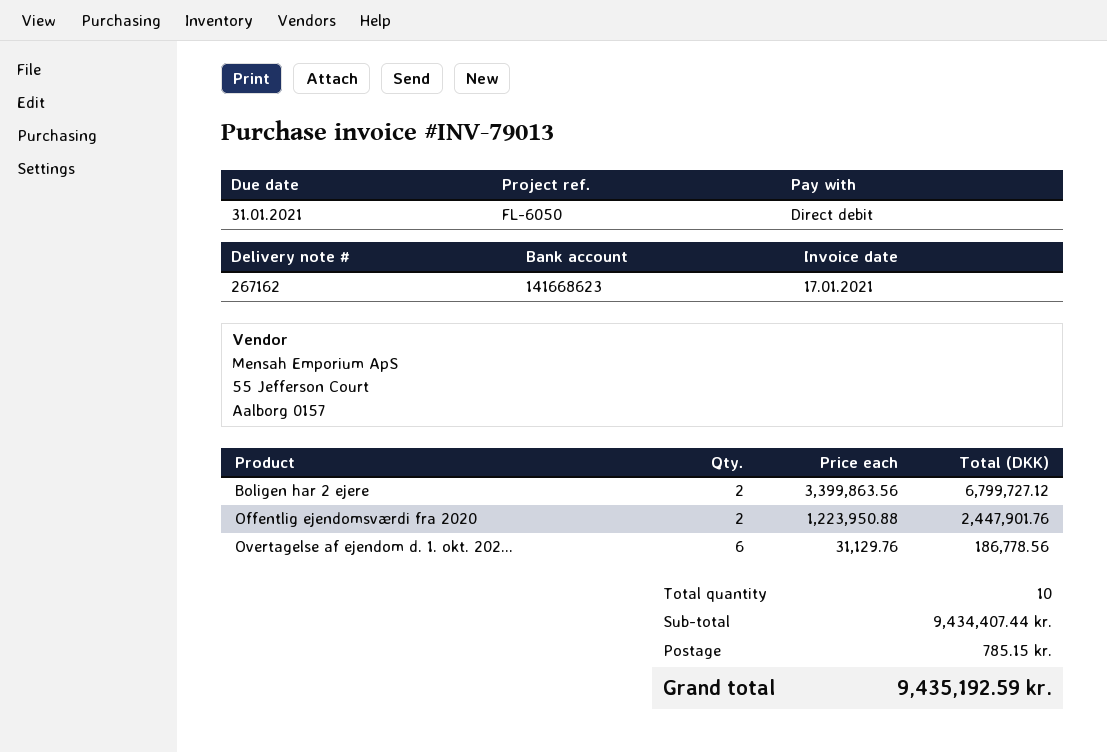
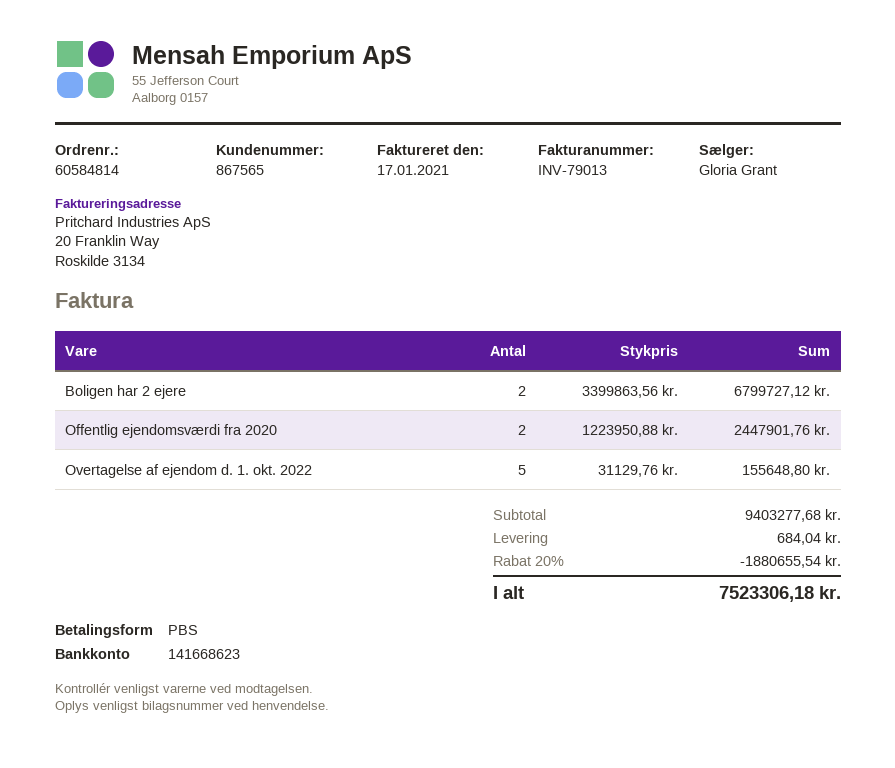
Overtagelse af ejendom d. 1. okt. 202...: 6 x 31129.76 = 186778.56 -> 5 x 31129.76 = 155648.80
subtotal: 9434407.44 -> 9403277.68
discount: none -> 20% = 1880655.54
shipping: 785.15 -> 684.04
total: 9435192.59 -> 7523306.18

